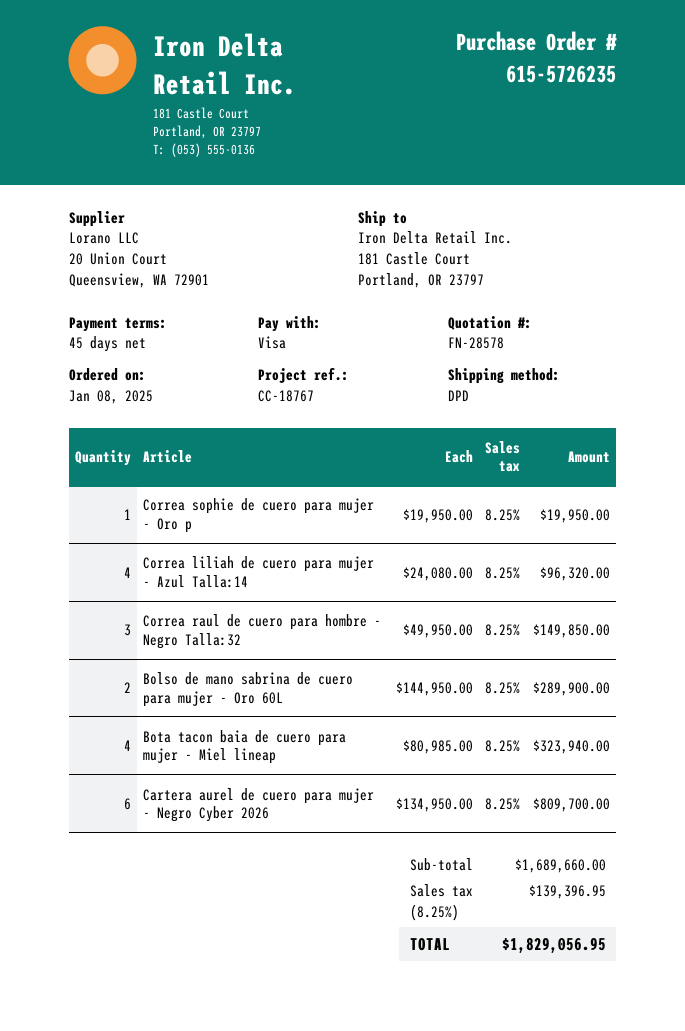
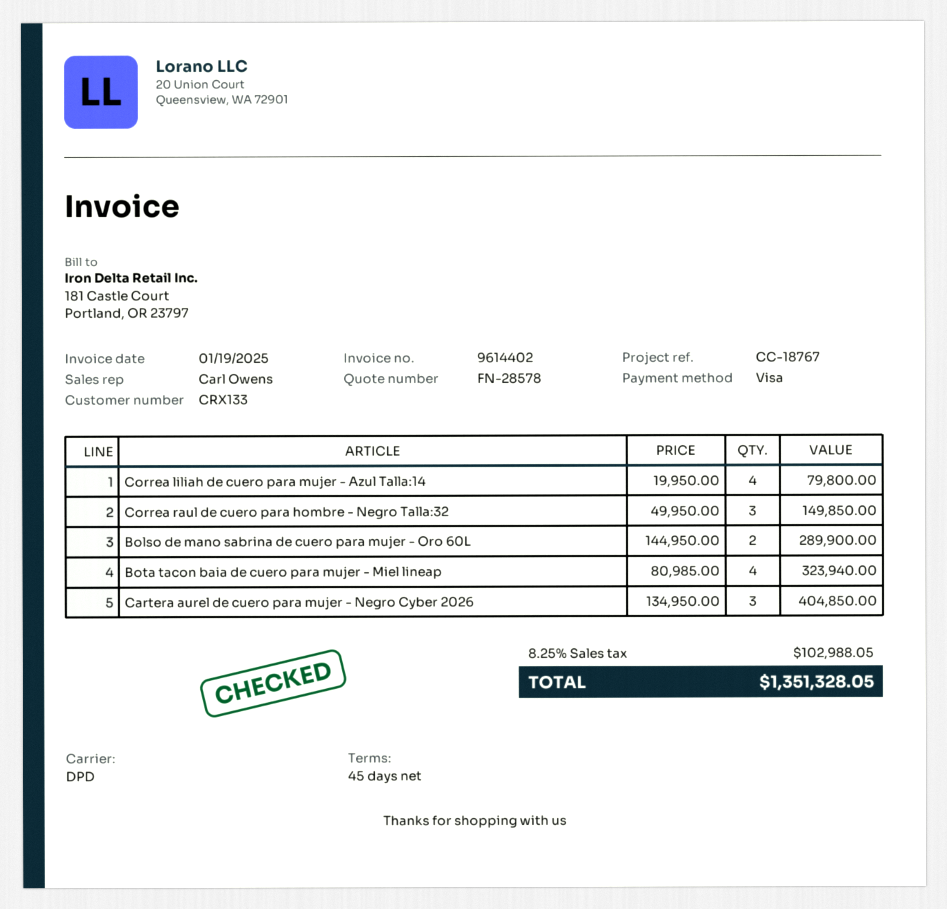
Correa sophie de cuero para mujer - Oro p: 1 x 19950.00 = 19950.00 -> none
Correa liliah de cuero para mujer - Azul Talla:14: 4 x 24080.00 = 96320.00 -> 4 x 19950.00 = 79800.00
Cartera aurel de cuero para mujer - Negro Cyber 2026: 6 x 134950.00 = 809700.00 -> 3 x 134950.00 = 404850.00
tax: 8.25% = 139396.95 -> 8.25% = 102988.05
total: 1829056.95 -> 1351328.05

